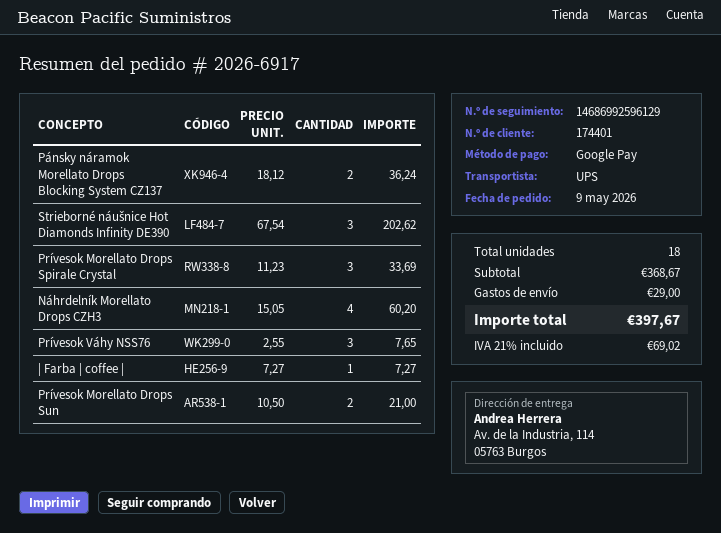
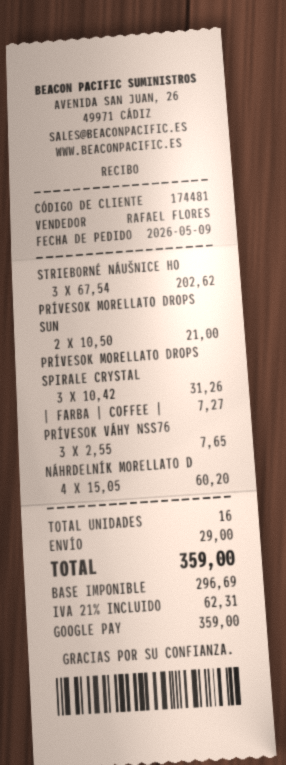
customer number: 174401 -> 174481
Pánsky náramok Morellato Drops Blocking System CZ137: 2 x 18.12 = 36.24 -> none
Prívesok Morellato Drops Spirale Crystal: 3 x 11.23 = 33.69 -> 3 x 10.42 = 31.26
total quantity: 18 -> 16
tax: 21% = 69.02 -> 21% = 62.31
total: 397.67 -> 359.00

